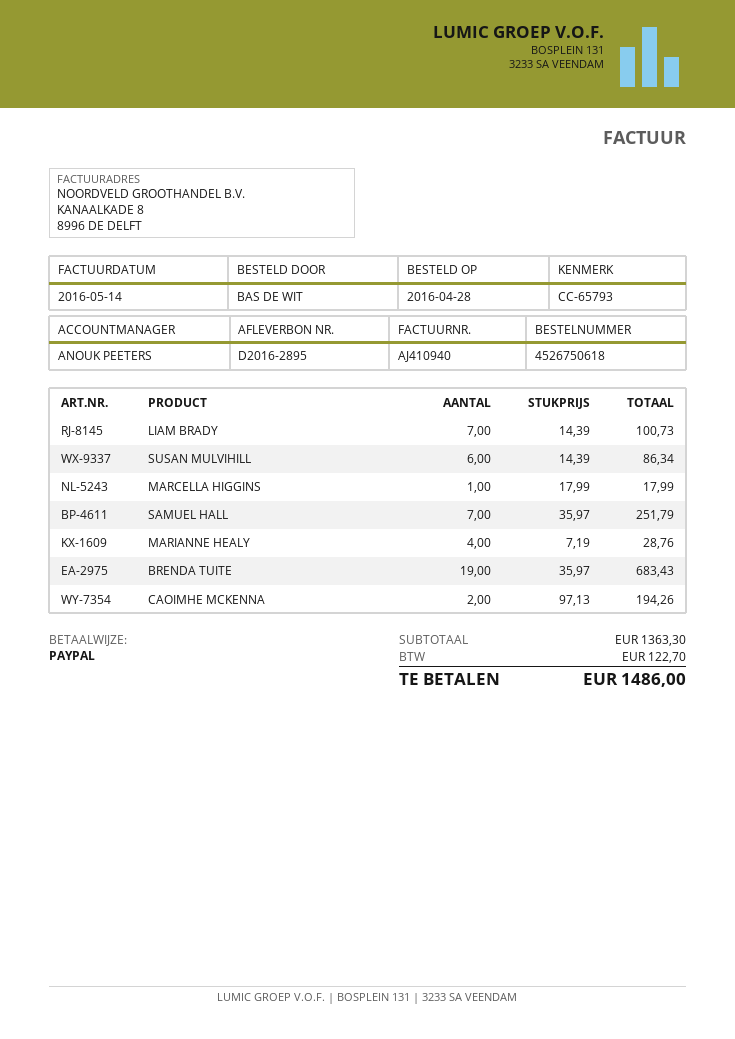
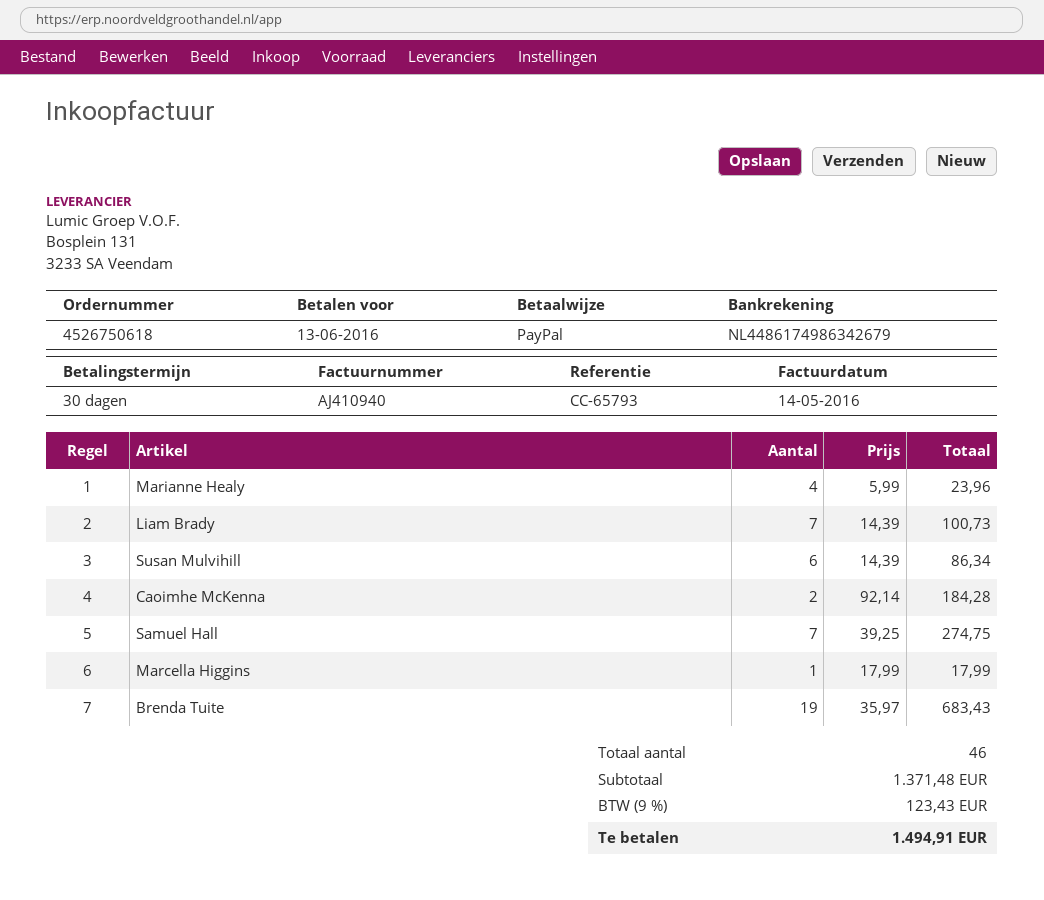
SAMUEL HALL: 7 x 35.97 = 251.79 -> 7 x 39.25 = 274.75
MARIANNE HEALY: 4 x 7.19 = 28.76 -> 4 x 5.99 = 23.96
CAOIMHE MCKENNA: 2 x 97.13 = 194.26 -> 2 x 92.14 = 184.28
subtotal: 1363.30 -> 1371.48
tax: 122.70 -> 123.43
total: 1486.00 -> 1494.91

